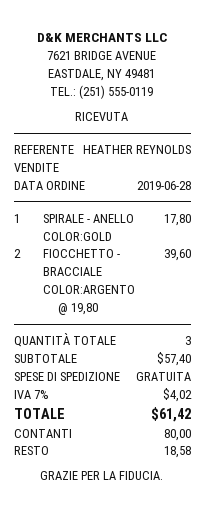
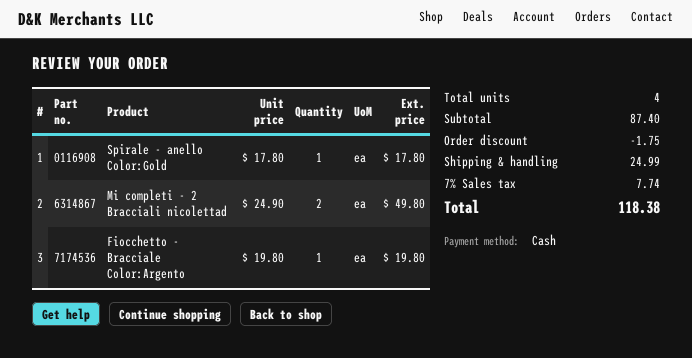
FIOCCHETTO - BRACCIALE COLOR:ARGENTO: 2 x 19.80 = 39.60 -> 1 x 19.80 = 19.80
Mi completi - 2 Bracciali nicolettad: none -> 2 x 24.90 = 49.80
total quantity: 3 -> 4
subtotal: 57.40 -> 87.40
discount: none -> 1.75
shipping: 0.00 -> 24.99
tax: 7% = 4.02 -> 7% = 7.74
total: 61.42 -> 118.38

